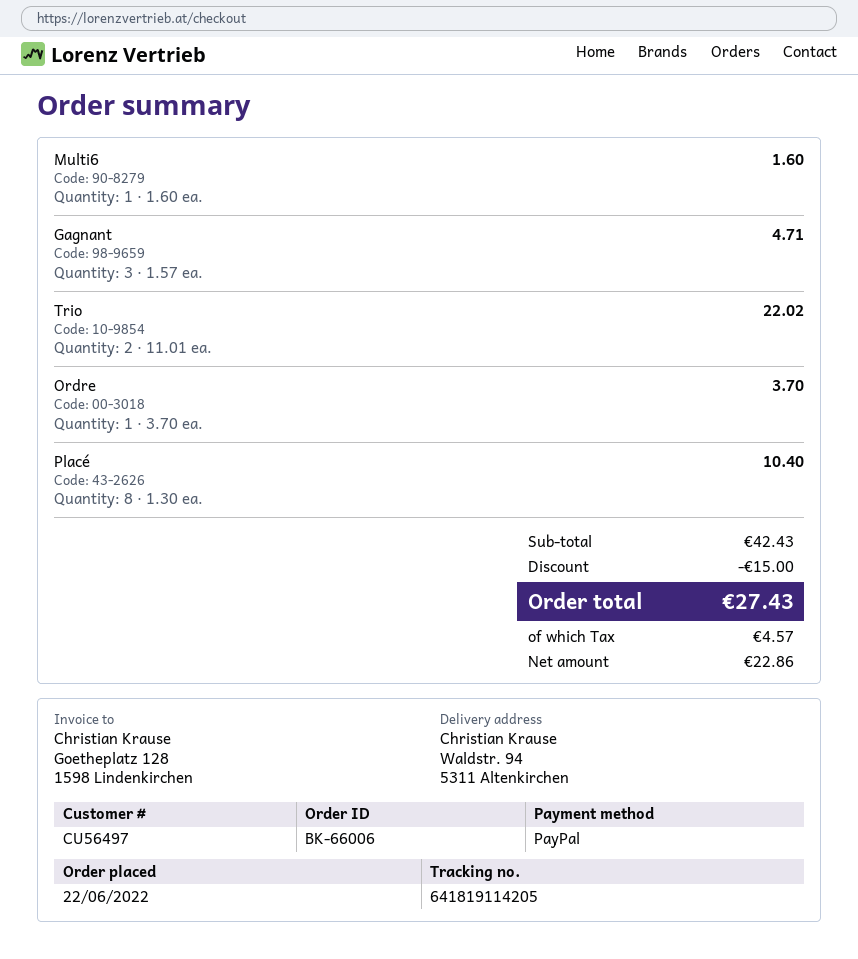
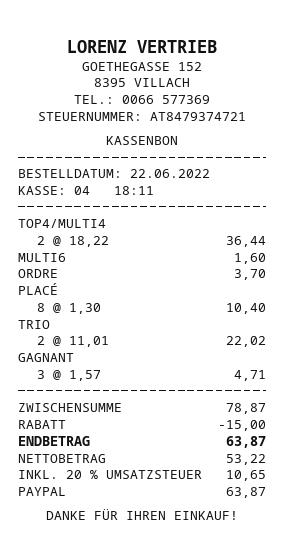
TOP4/MULTI4: none -> 2 x 18.22 = 36.44
subtotal: 42.43 -> 78.87
net: 22.86 -> 53.22
tax: 4.57 -> 10.65
total: 27.43 -> 63.87

